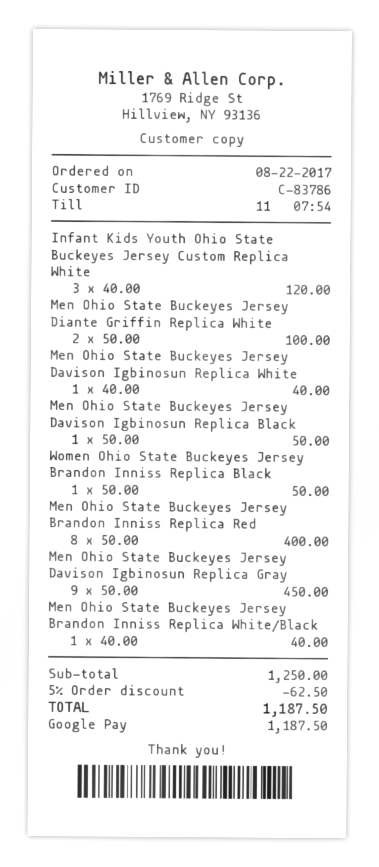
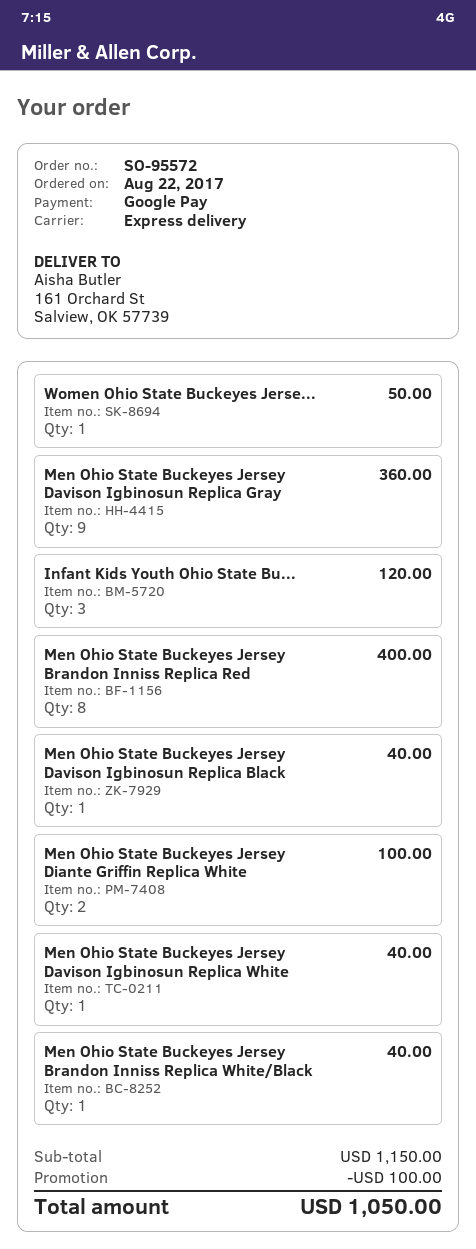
Men Ohio State Buckeyes Jersey Davison Igbinosun Replica Black: 1 for 50.00 -> 1 for 40.00
Men Ohio State Buckeyes Jersey Davison Igbinosun Replica Gray: 9 for 450.00 -> 9 for 360.00
subtotal: 1250.00 -> 1150.00
discount: 62.50 -> 100.00
total: 1187.50 -> 1050.00

